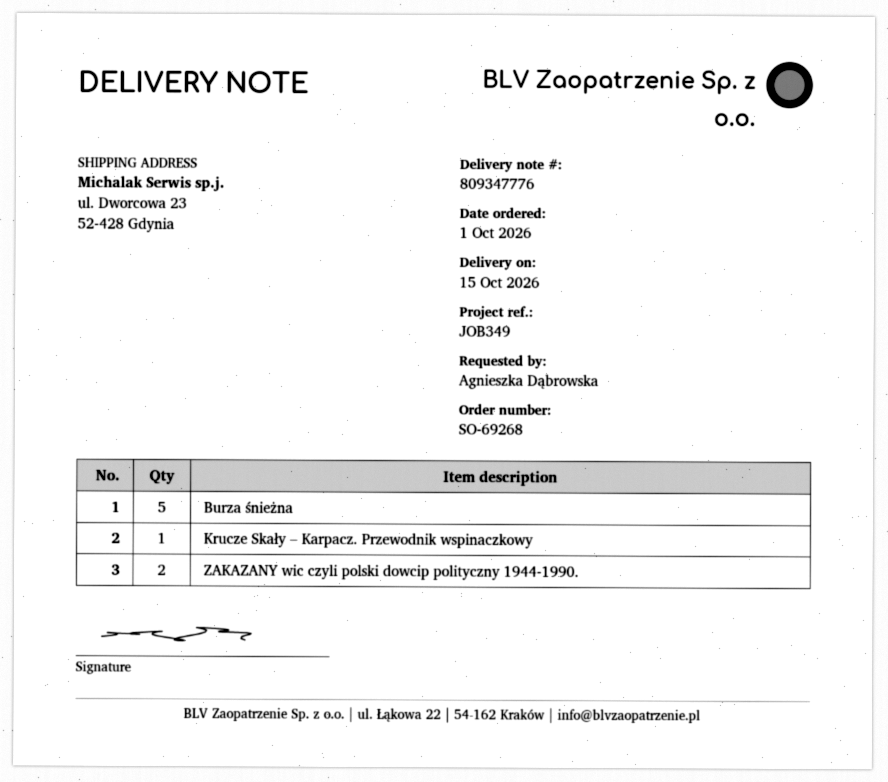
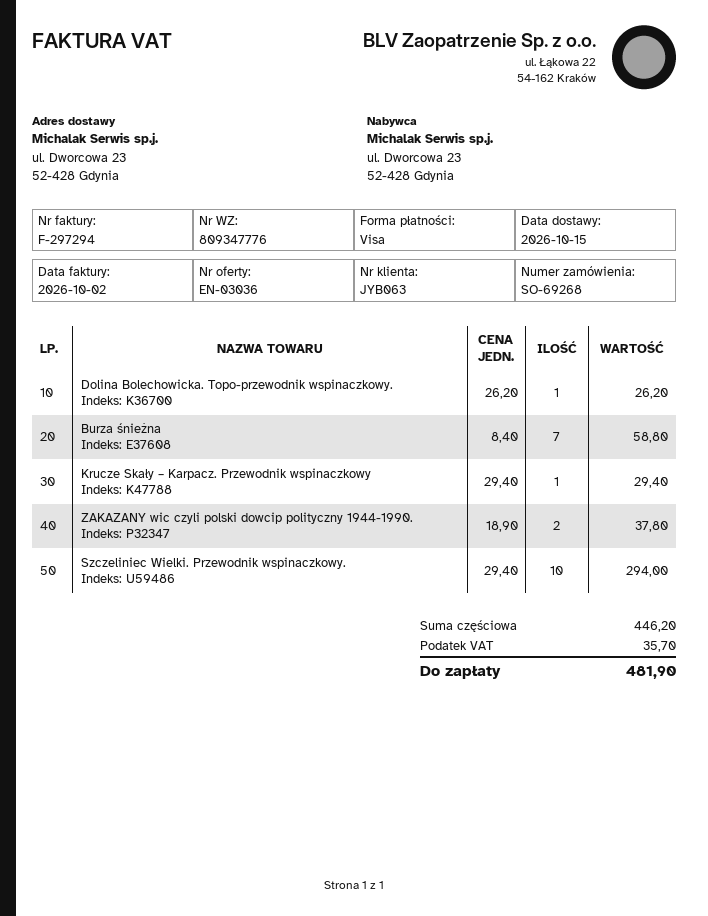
Burza śnieżna: 5 -> 7
Dolina Bolechowicka. Topo-przewodnik wspinaczkowy.: none -> 1
Szczeliniec Wielki. Przewodnik wspinaczkowy.: none -> 10

